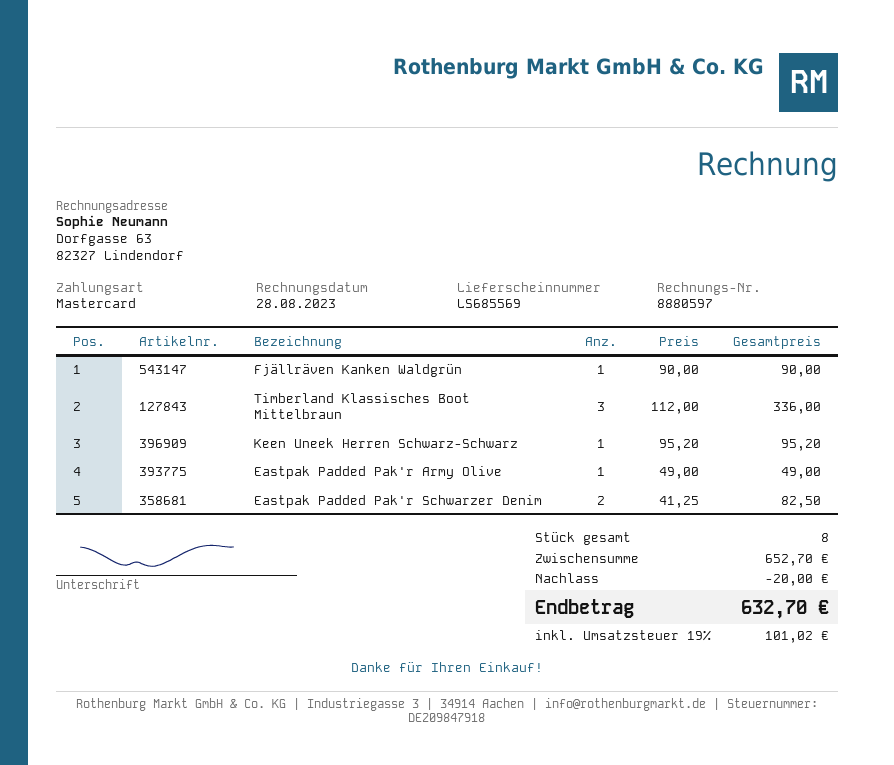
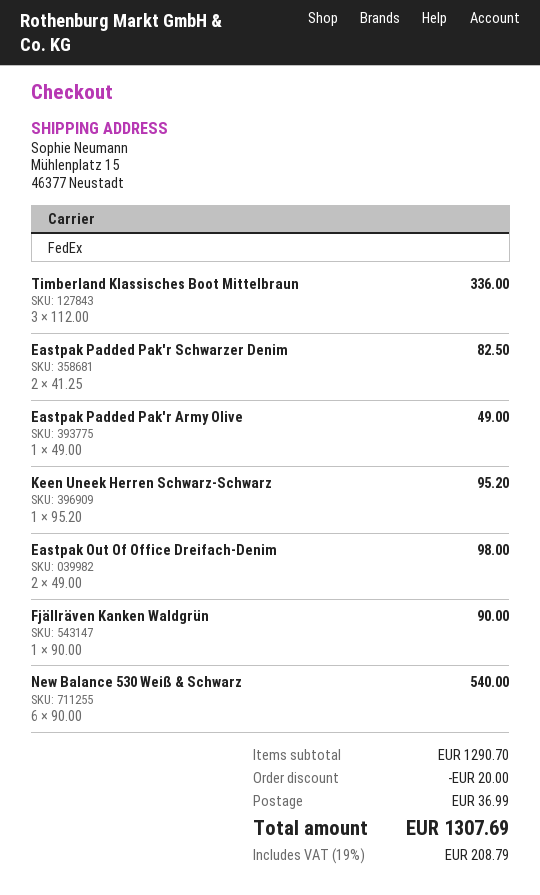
Eastpak Out Of Office Dreifach-Denim: none -> 2 x 49.00 = 98.00
New Balance 530 Weiß & Schwarz: none -> 6 x 90.00 = 540.00
subtotal: 652.70 -> 1290.70
shipping: none -> 36.99
tax: 19% = 101.02 -> 19% = 208.79
total: 632.70 -> 1307.69

